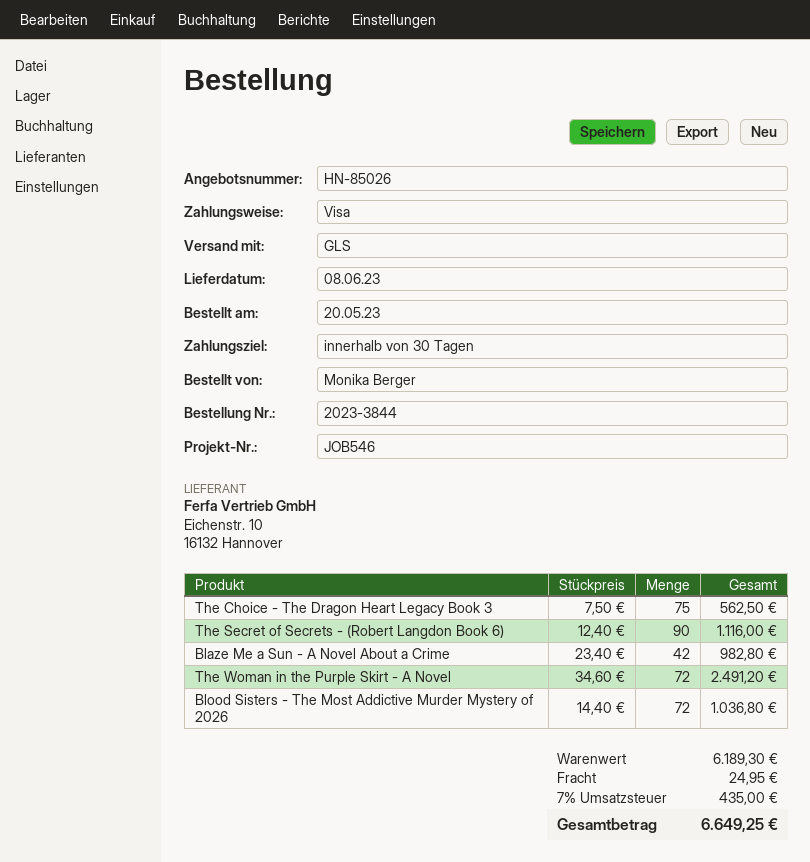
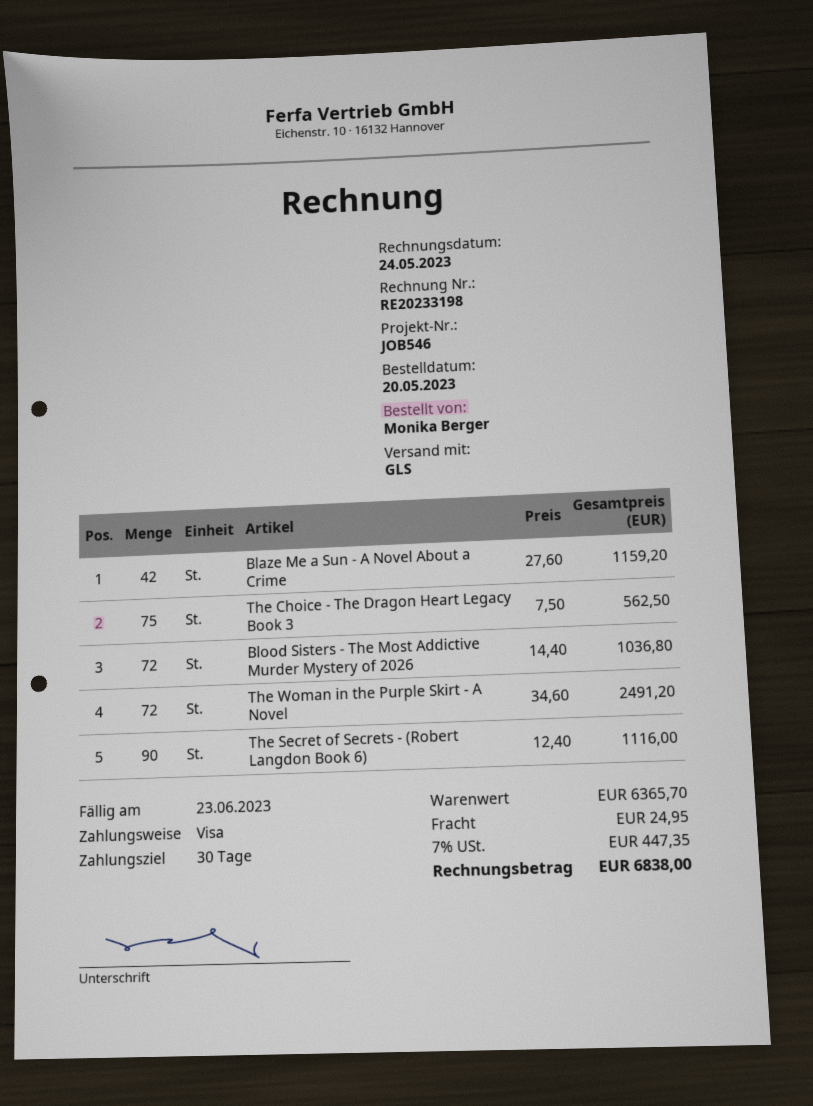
Blaze Me a Sun - A Novel About a Crime: 42 x 23.40 = 982.80 -> 42 x 27.60 = 1159.20
subtotal: 6189.30 -> 6365.70
tax: 7% = 435.00 -> 7% = 447.35
total: 6649.25 -> 6838.00

